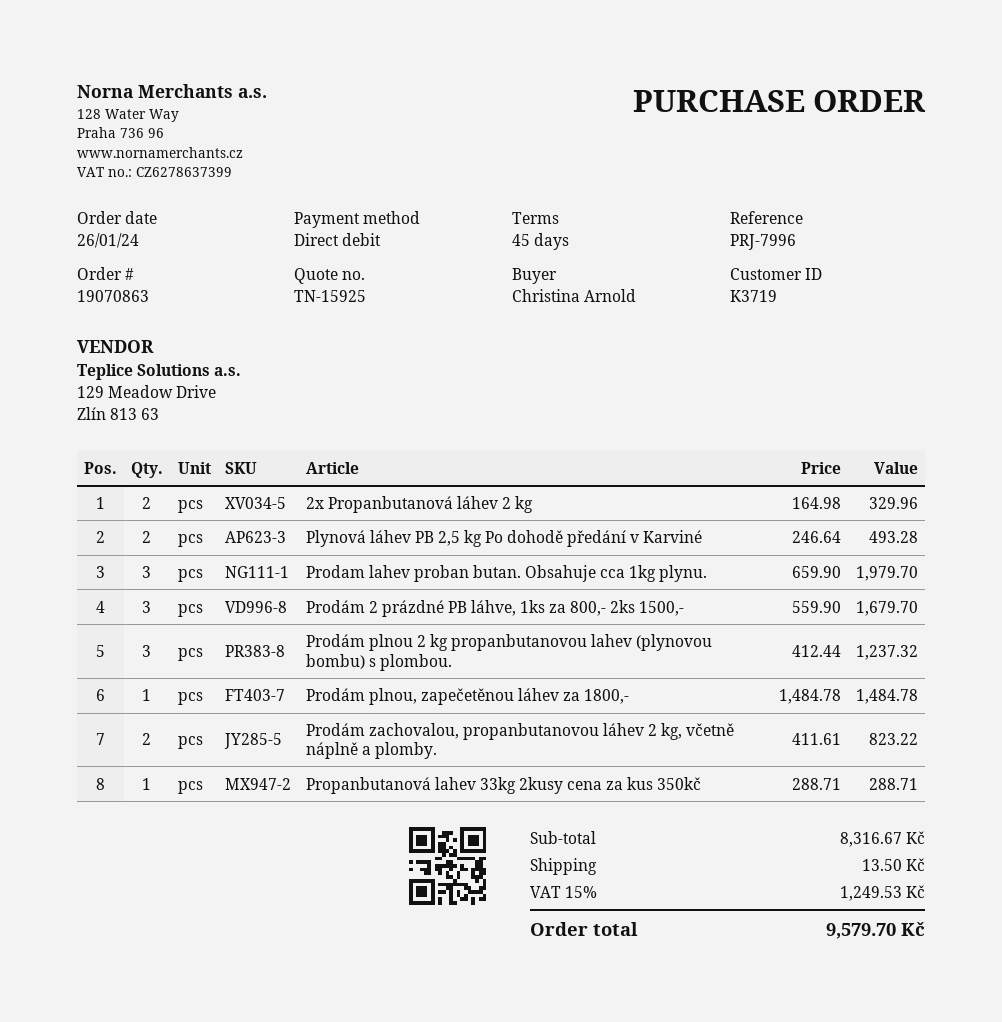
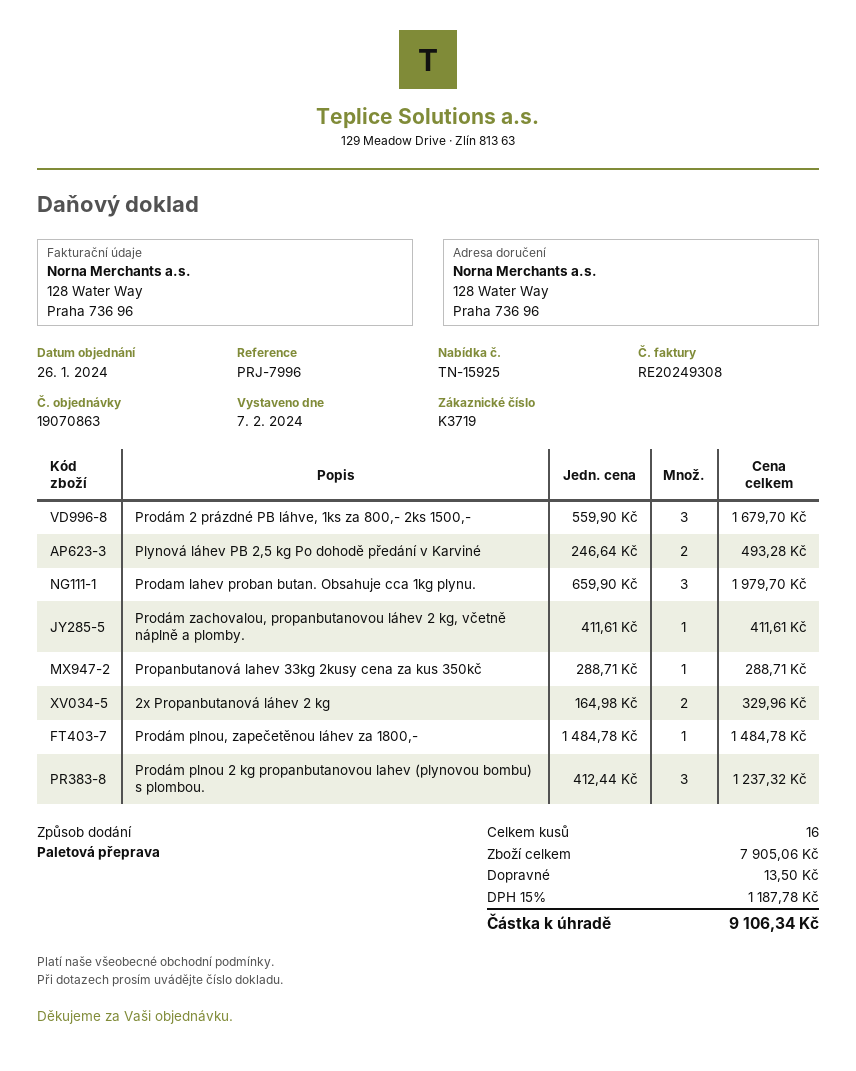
Prodám zachovalou, propanbutanovou láhev 2 kg, včetně náplně a plomby.: 2 x 411.61 = 823.22 -> 1 x 411.61 = 411.61
subtotal: 8316.67 -> 7905.06
tax: 15% = 1249.53 -> 15% = 1187.78
total: 9579.70 -> 9106.34

